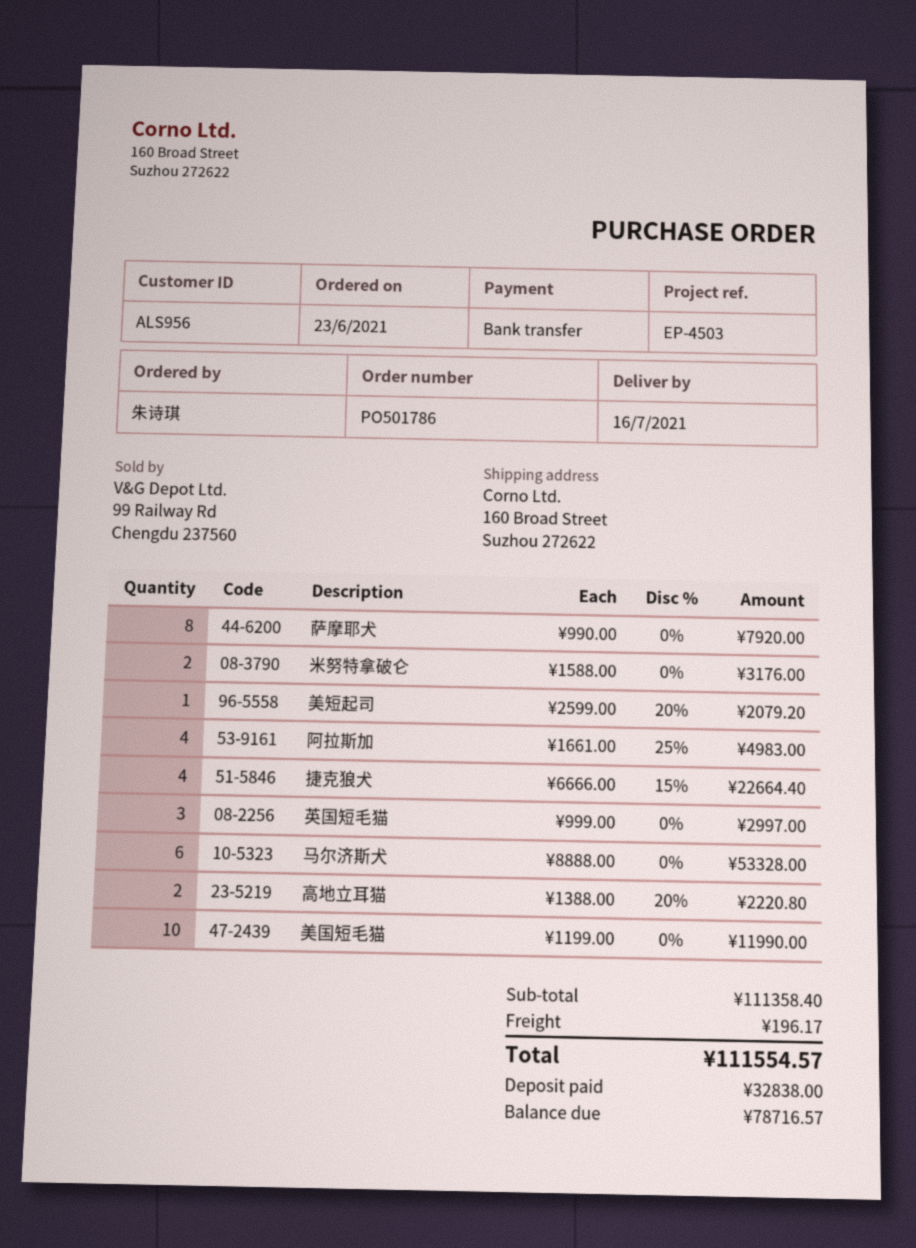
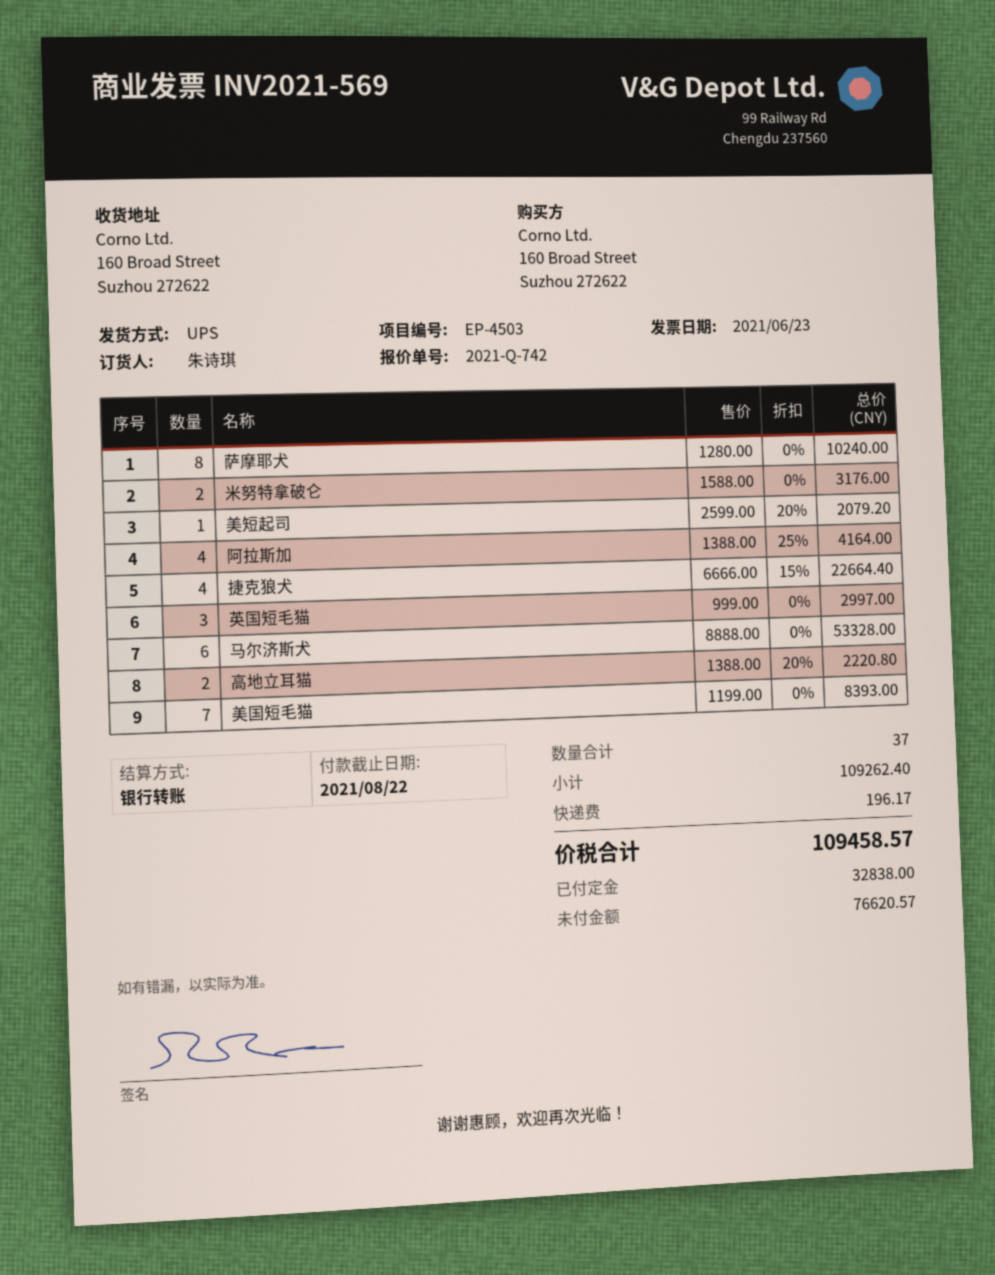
萨摩耶犬: 8 x 990.00 = 7920.00 -> 8 x 1280.00 = 10240.00
阿拉斯加: 4 x 1661.00 - 25% = 4983.00 -> 4 x 1388.00 - 25% = 4164.00
美国短毛猫: 10 x 1199.00 = 11990.00 -> 7 x 1199.00 = 8393.00
subtotal: 111358.40 -> 109262.40
total: 111554.57 -> 109458.57
balance: 78716.57 -> 76620.57

